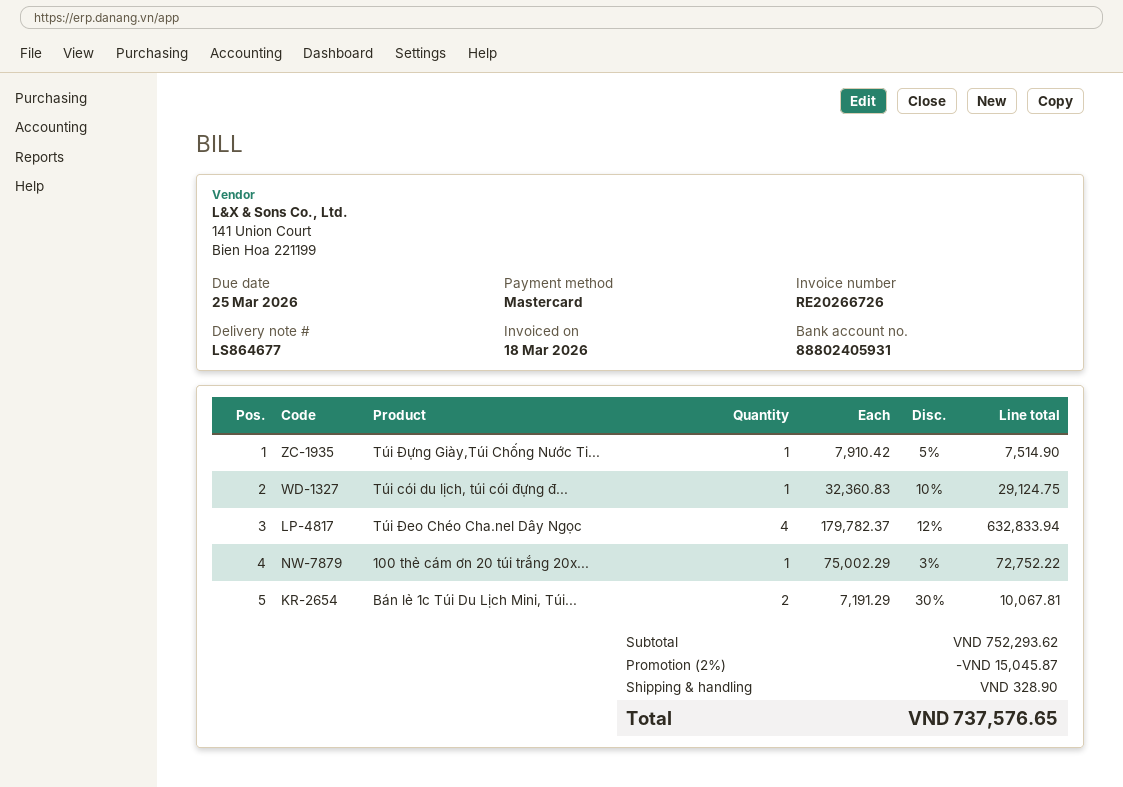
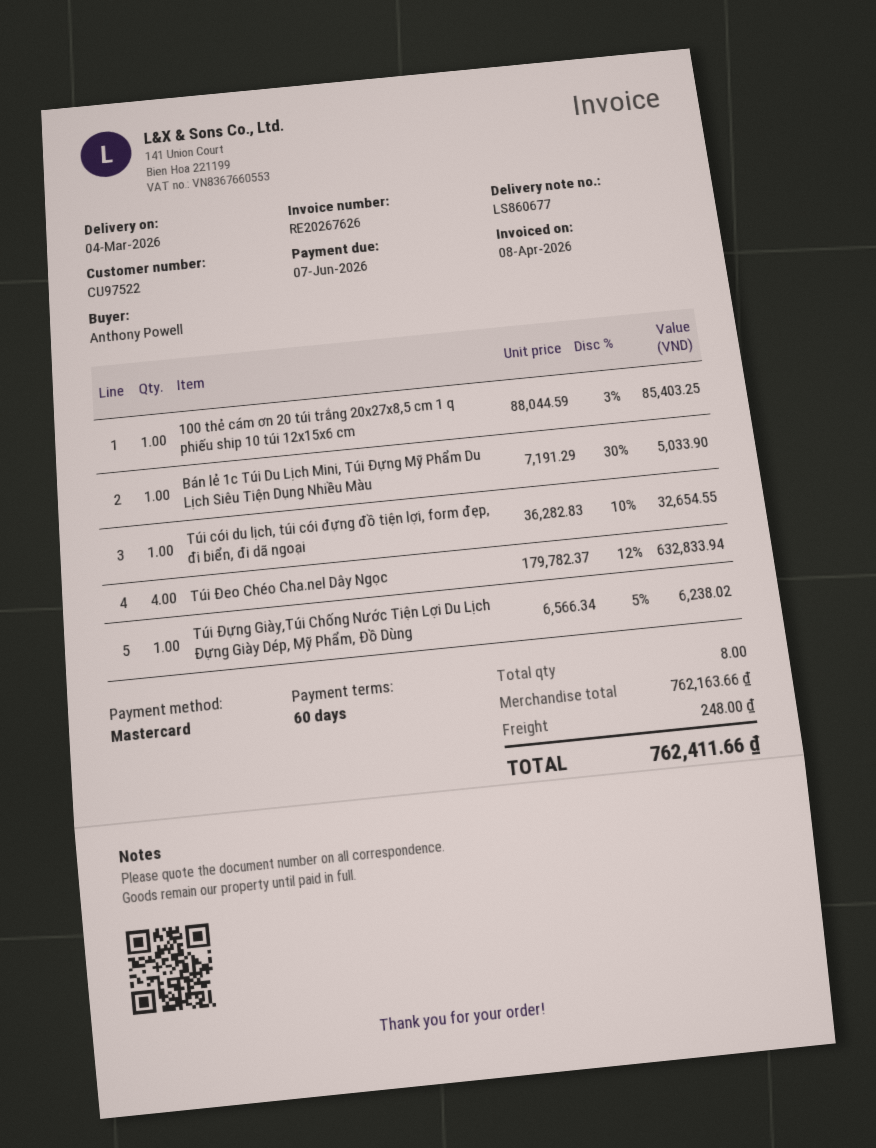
delivery note number: LS864677 -> LS860677
invoice number: RE20266726 -> RE20267626
invoice date: 2026-03-18 -> 2026-04-08
due date: 2026-03-25 -> 2026-06-07
Túi Đựng Giày,Túi Chống Nước Ti...: 1 x 7910.42 - 5% = 7514.90 -> 1 x 6566.34 - 5% = 6238.02
Túi cói du lịch, túi cói đựng đ...: 1 x 32360.83 - 10% = 29124.75 -> 1 x 36282.83 - 10% = 32654.55
100 thẻ cám ơn 20 túi trắng 20x...: 1 x 75002.29 - 3% = 72752.22 -> 1 x 88044.59 - 3% = 85403.25
Bán lẻ 1c Túi Du Lịch Mini, Túi...: 2 x 7191.29 - 30% = 10067.81 -> 1 x 7191.29 - 30% = 5033.90
subtotal: 752293.62 -> 762163.66
discount: 2% = 15045.87 -> none
shipping: 328.90 -> 248.00
total: 737576.65 -> 762411.66

